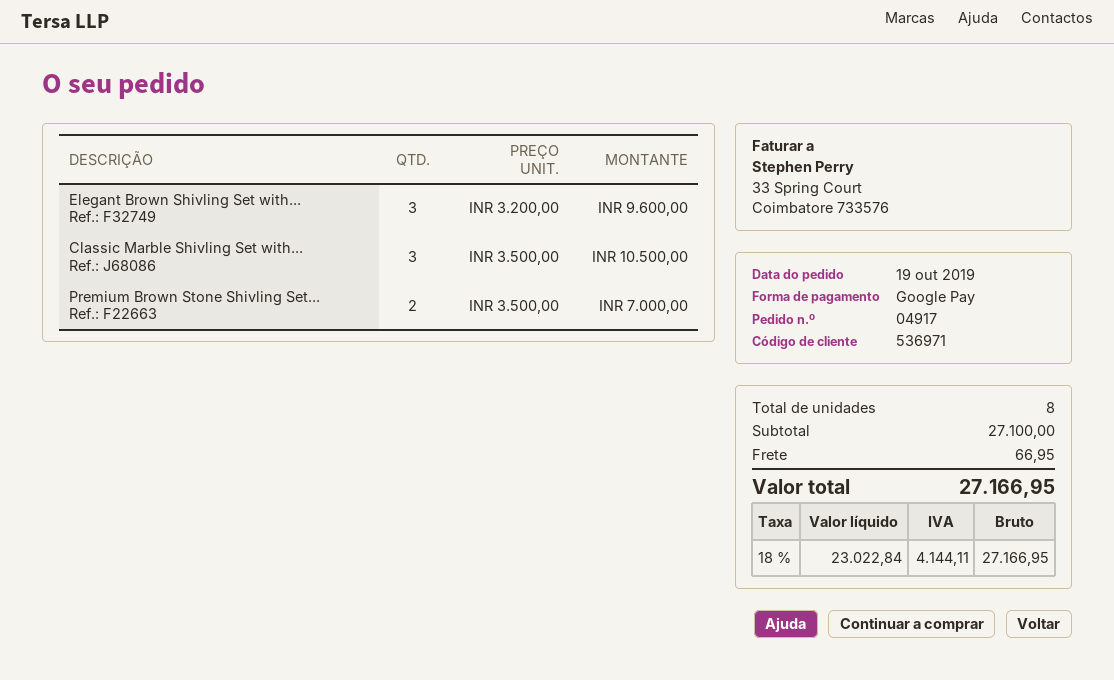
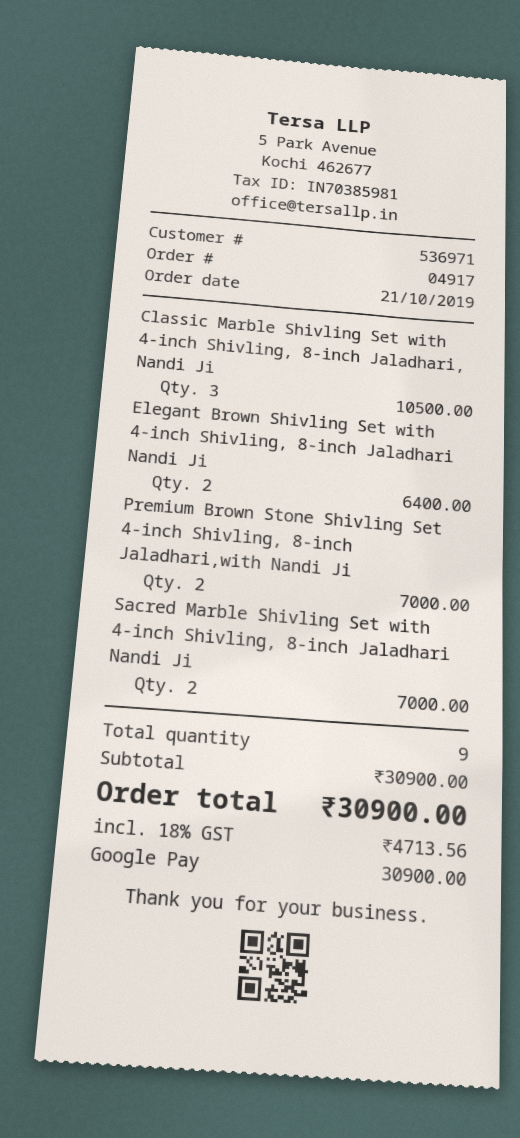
order date: 2019-10-19 -> 2019-10-21
Elegant Brown Shivling Set with...: 3 for 9600.00 -> 2 for 6400.00
Sacred Marble Shivling Set with 4-inch Shivling, 8-inch Jaladhari Nandi Ji: none -> 2 for 7000.00
total quantity: 8 -> 9
subtotal: 27100.00 -> 30900.00
shipping: 66.95 -> none
tax: 18% = 4144.11 -> 18% = 4713.56
total: 27166.95 -> 30900.00

